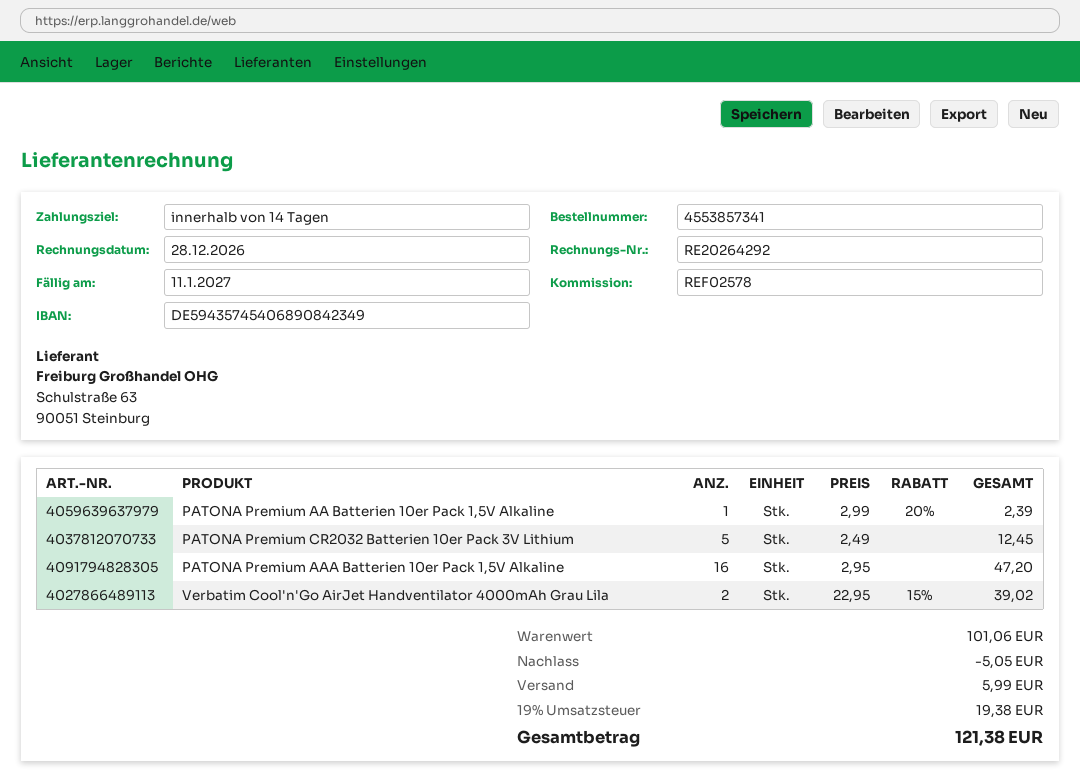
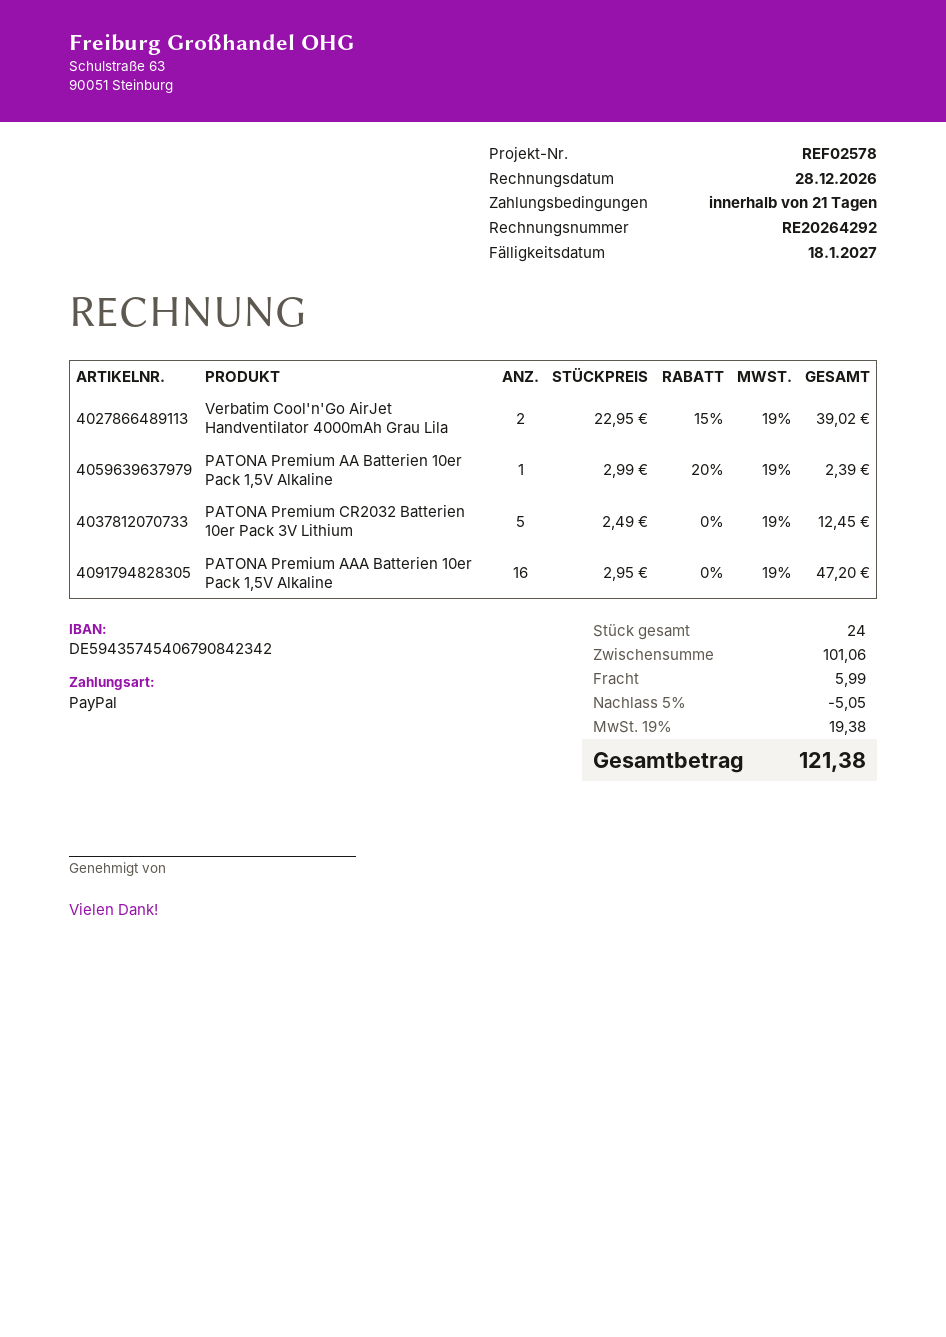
payment terms: 14 days -> 21 days
due date: 2027-01-11 -> 2027-01-18
bank account: DE59435745406890842349 -> DE59435745406790842342

